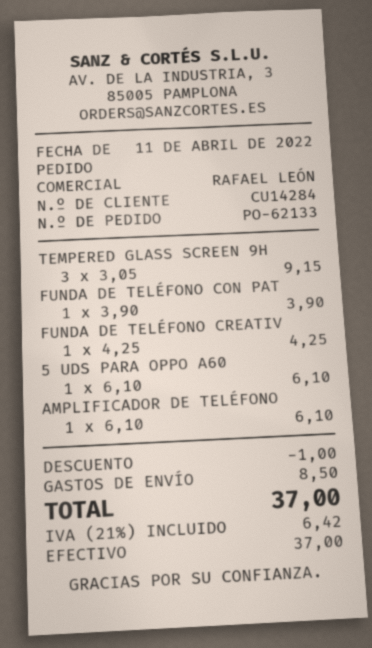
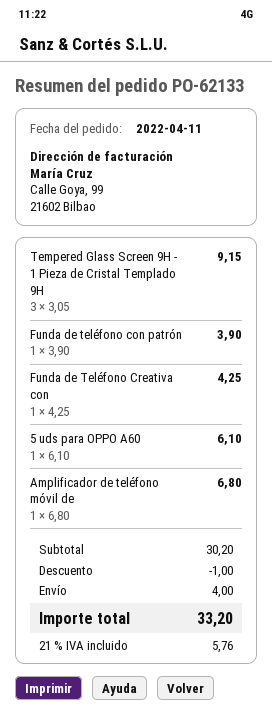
AMPLIFICADOR DE TELÉFONO: 1 x 6.10 = 6.10 -> 1 x 6.80 = 6.80
shipping: 8.50 -> 4.00
tax: 21% = 6.42 -> 21% = 5.76
total: 37.00 -> 33.20

